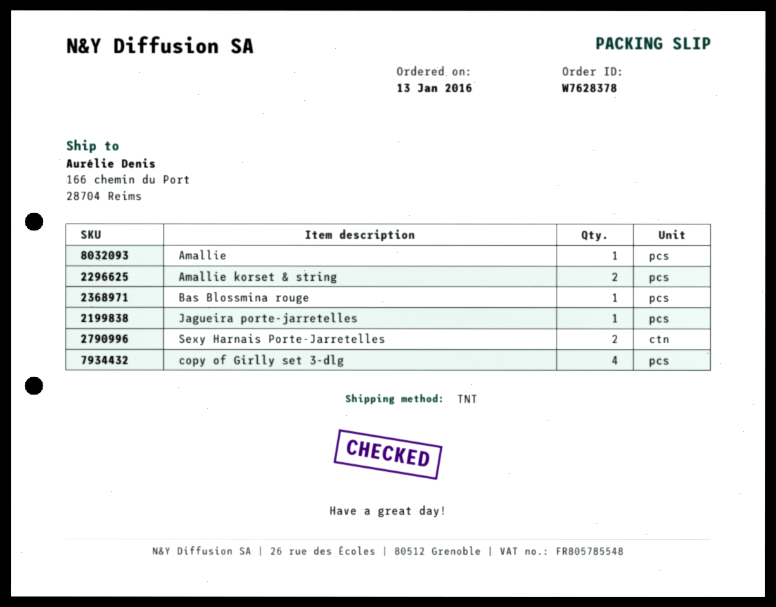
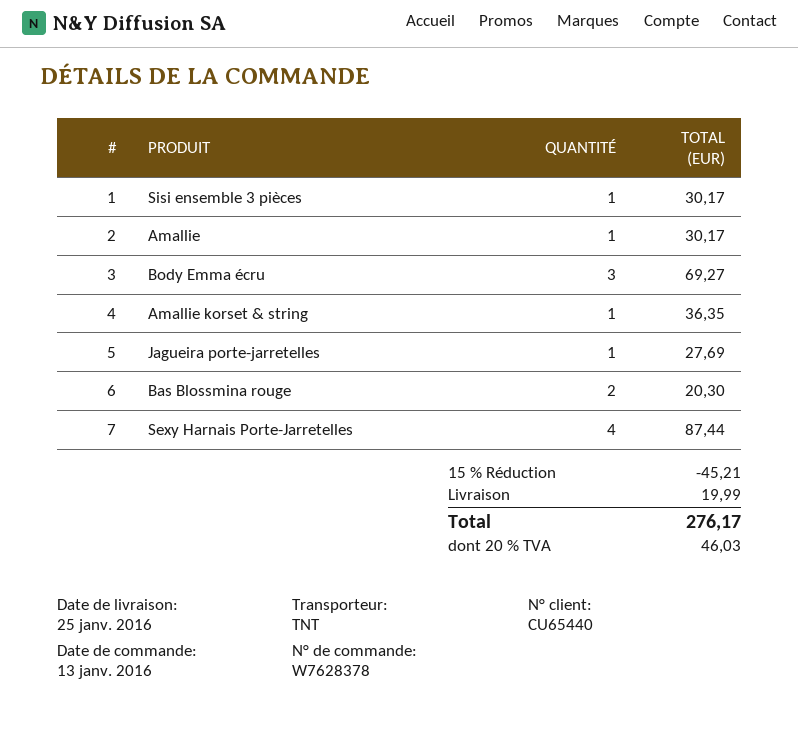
Amallie korset & string: 2 -> 1
Bas Blossmina rouge: 1 -> 2
Sexy Harnais Porte-Jarretelles: 2 -> 4
copy of Girlly set 3-dlg: 4 -> none
Sisi ensemble 3 pièces: none -> 1
Body Emma écru: none -> 3

